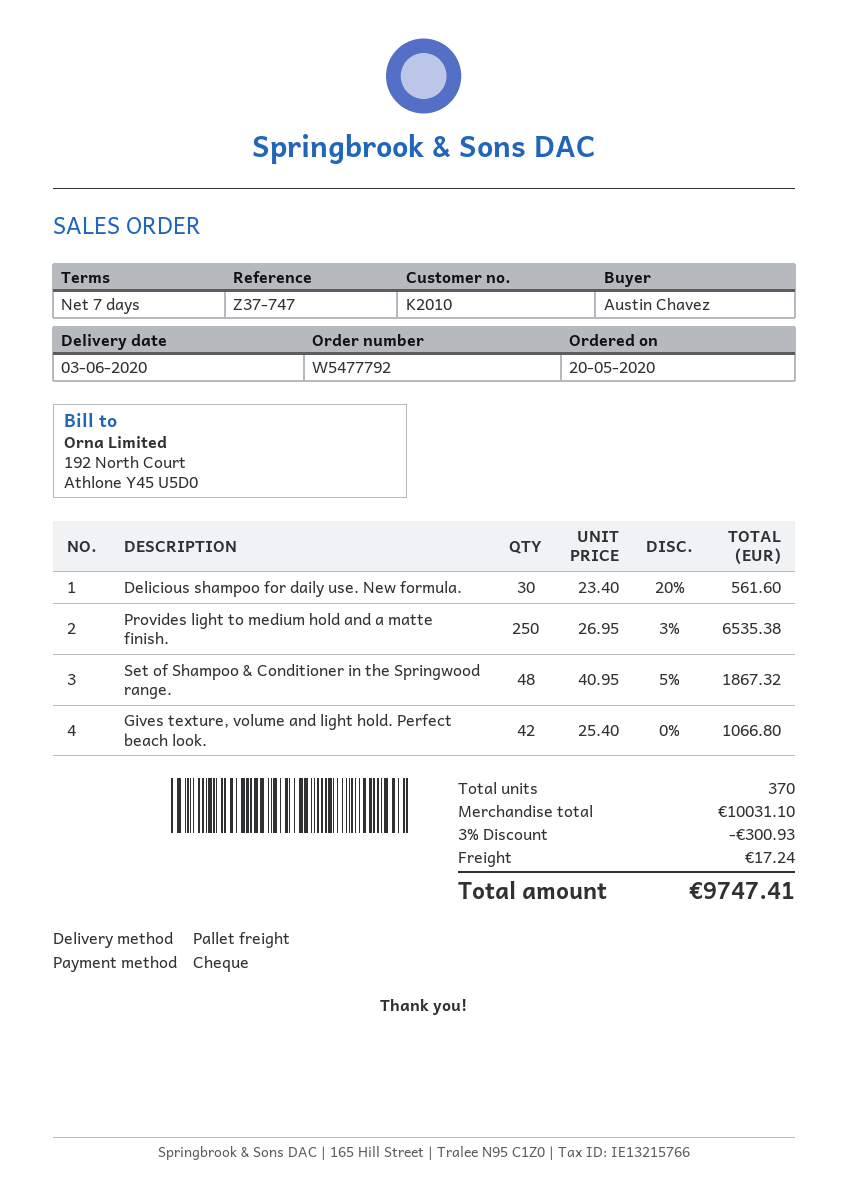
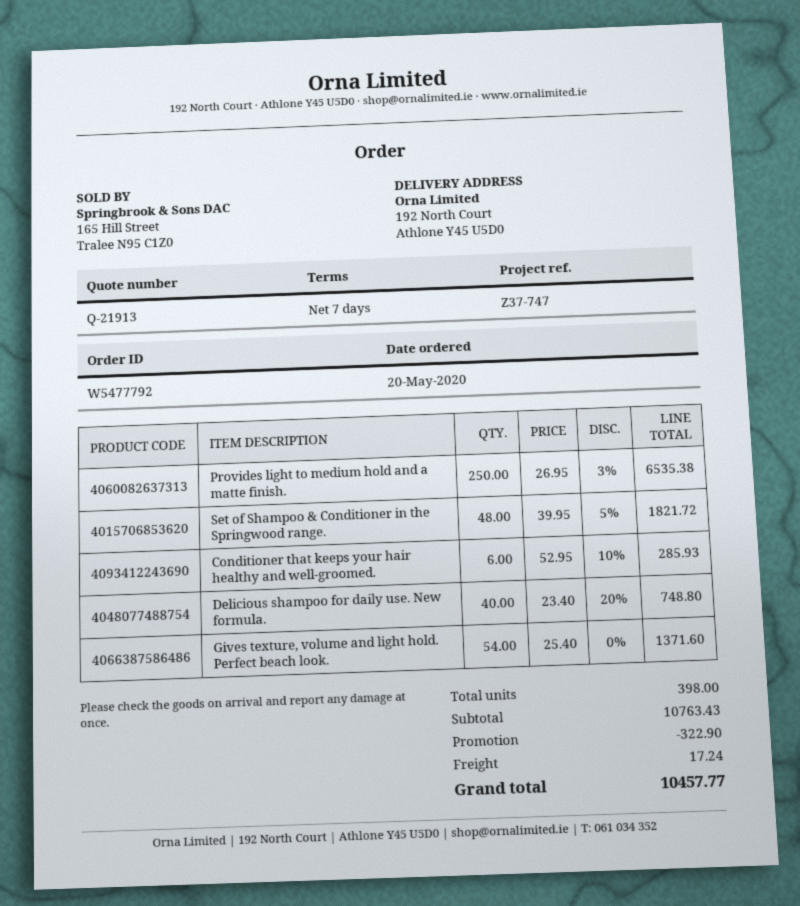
Delicious shampoo for daily use. New formula.: 30 x 23.40 - 20% = 561.60 -> 40 x 23.40 - 20% = 748.80
Set of Shampoo & Conditioner in the Springwood range.: 48 x 40.95 - 5% = 1867.32 -> 48 x 39.95 - 5% = 1821.72
Gives texture, volume and light hold. Perfect beach look.: 42 x 25.40 = 1066.80 -> 54 x 25.40 = 1371.60
Conditioner that keeps your hair healthy and well-groomed.: none -> 6 x 52.95 - 10% = 285.93
total quantity: 370 -> 398
subtotal: 10031.10 -> 10763.43
discount: 300.93 -> 322.90
total: 9747.41 -> 10457.77

